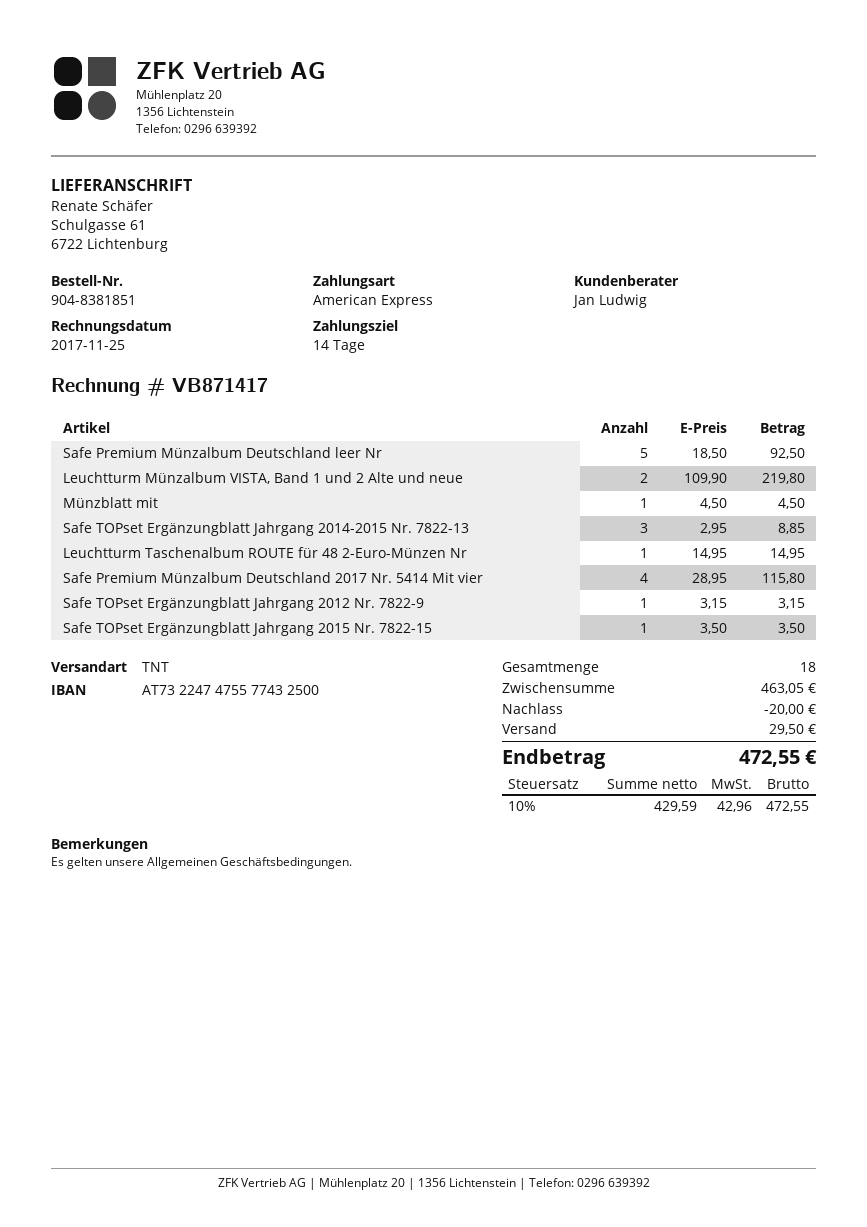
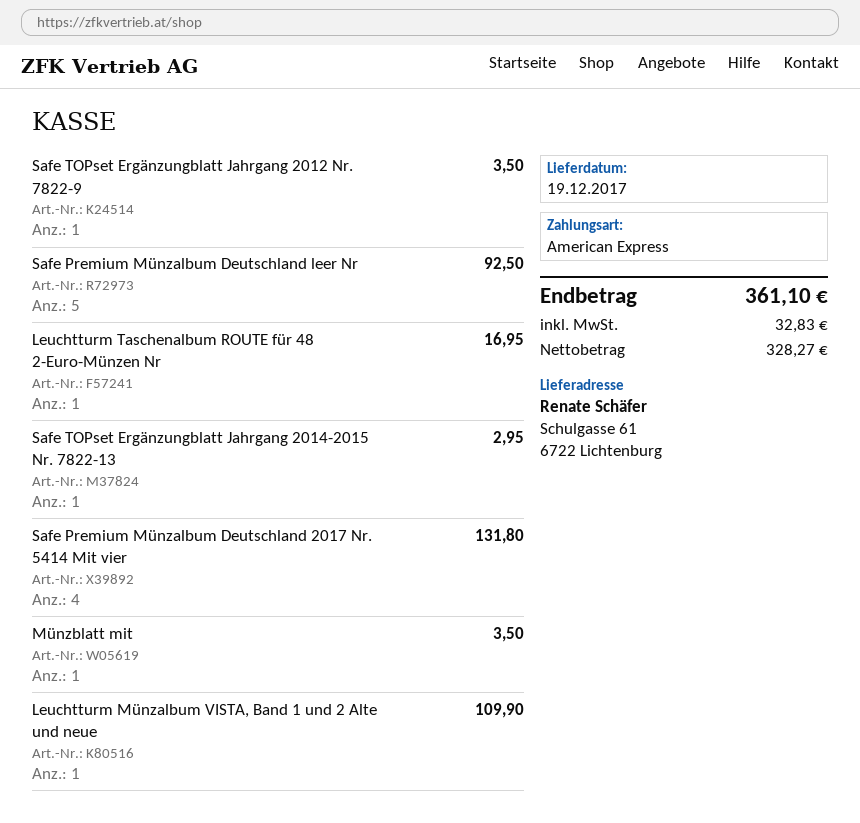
Leuchtturm Münzalbum VISTA, Band 1 und 2 Alte und neue: 2 for 219.80 -> 1 for 109.90
Münzblatt mit: 1 for 4.50 -> 1 for 3.50
Safe TOPset Ergänzungblatt Jahrgang 2014-2015 Nr. 7822-13: 3 for 8.85 -> 1 for 2.95
Leuchtturm Taschenalbum ROUTE für 48 2-Euro-Münzen Nr: 1 for 14.95 -> 1 for 16.95
Safe Premium Münzalbum Deutschland 2017 Nr. 5414 Mit vier: 4 for 115.80 -> 4 for 131.80
Safe TOPset Ergänzungblatt Jahrgang 2012 Nr. 7822-9: 1 for 3.15 -> 1 for 3.50
Safe TOPset Ergänzungblatt Jahrgang 2015 Nr. 7822-15: 1 for 3.50 -> none
discount: 20.00 -> none
shipping: 29.50 -> none
net: 429.59 -> 328.27
tax: 42.96 -> 32.83
total: 472.55 -> 361.10

